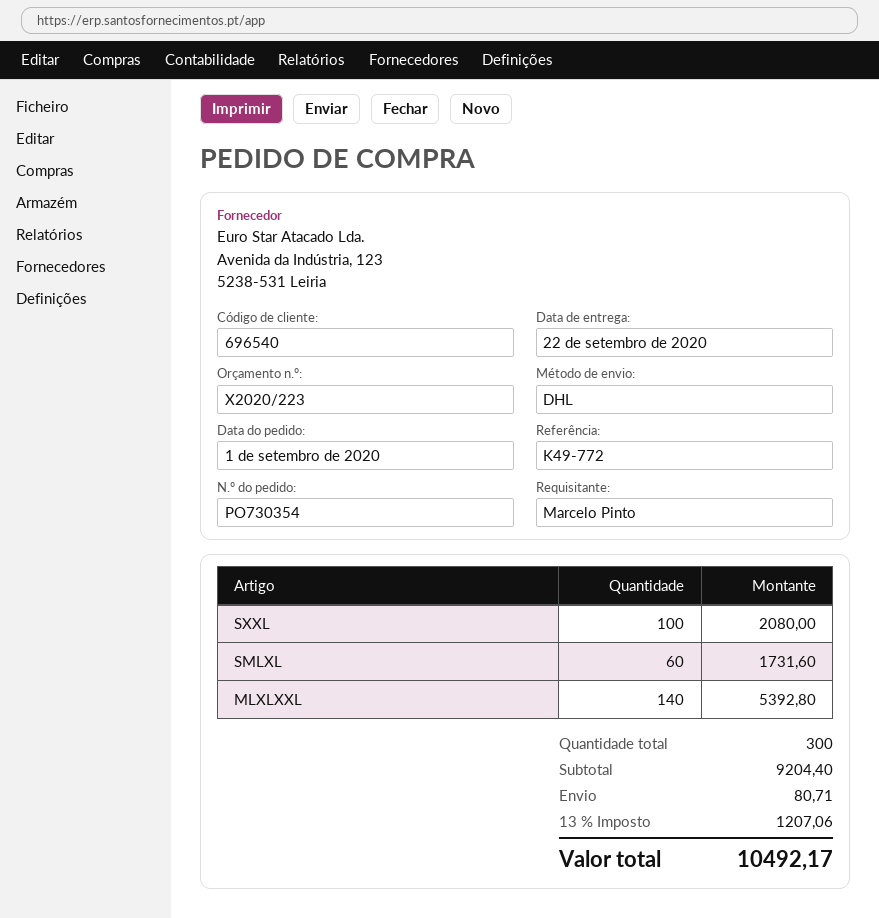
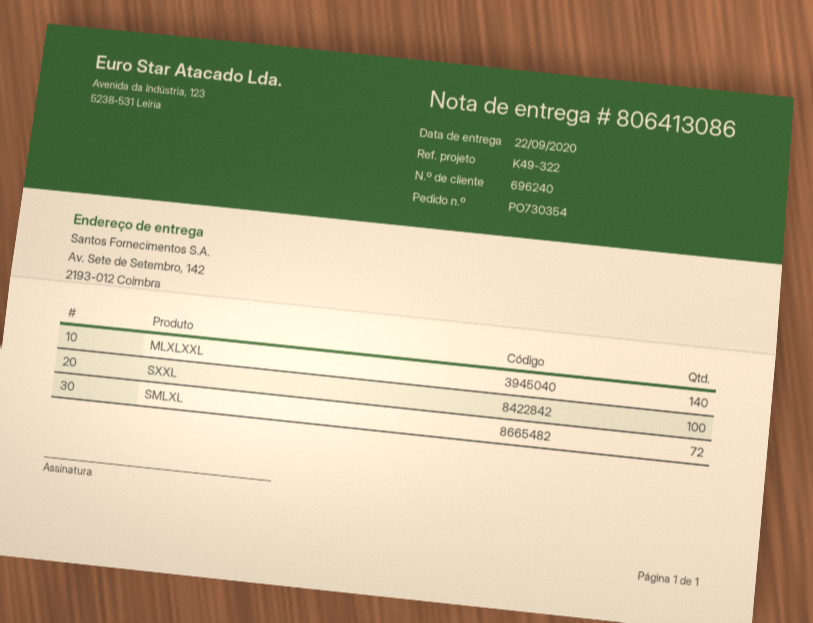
customer number: 696540 -> 696240
reference: K49-772 -> K49-322
SMLXL: 60 -> 72

